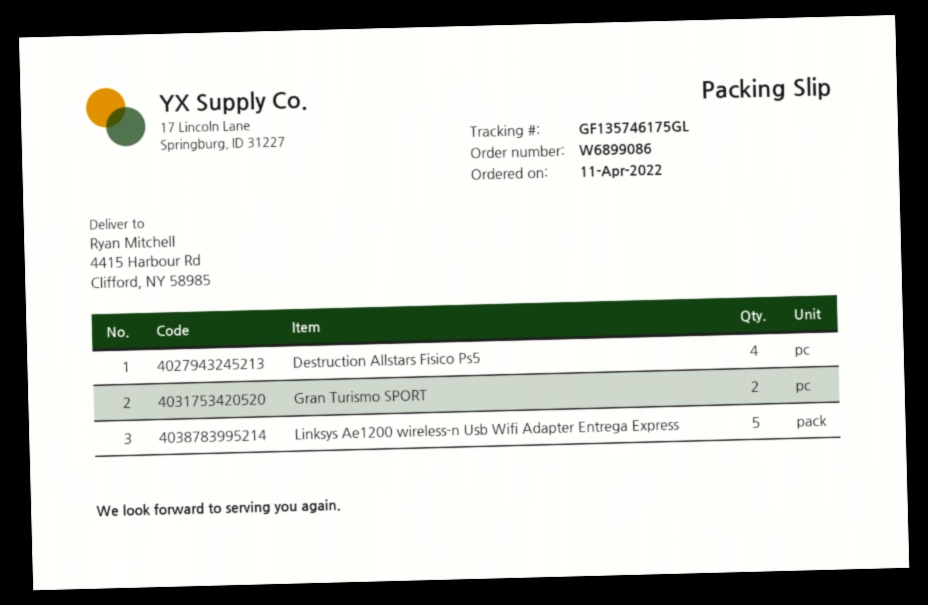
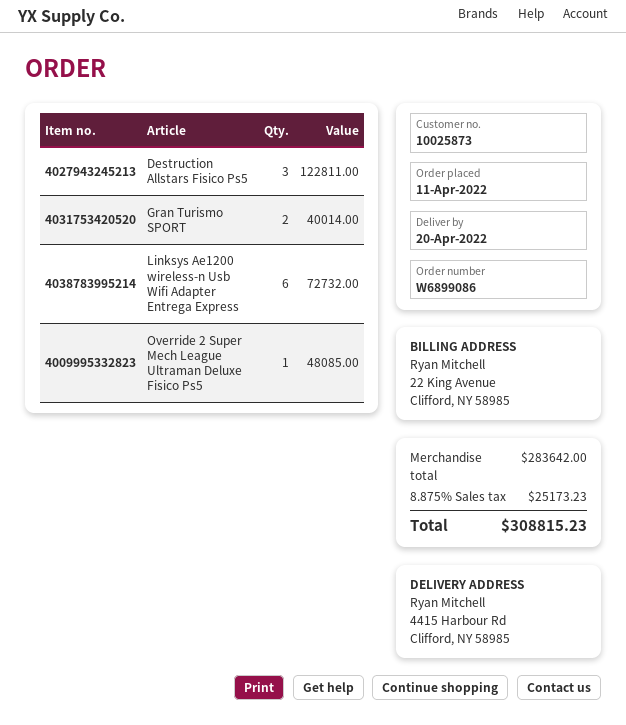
Destruction Allstars Fisico Ps5: 4 -> 3
Linksys Ae1200 wireless-n Usb Wifi Adapter Entrega Express: 5 -> 6
Override 2 Super Mech League Ultraman Deluxe Fisico Ps5: none -> 1

